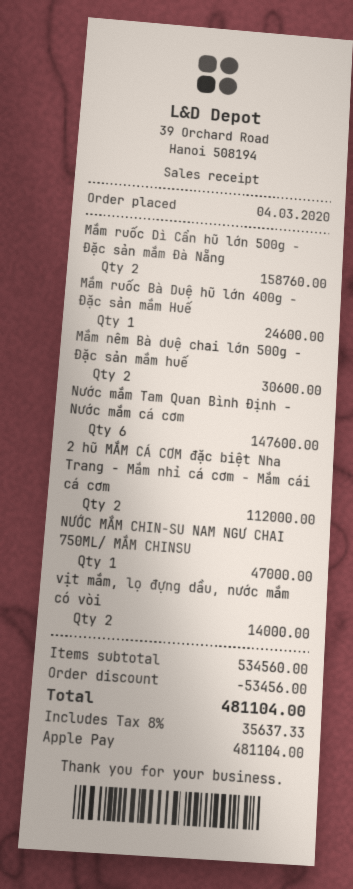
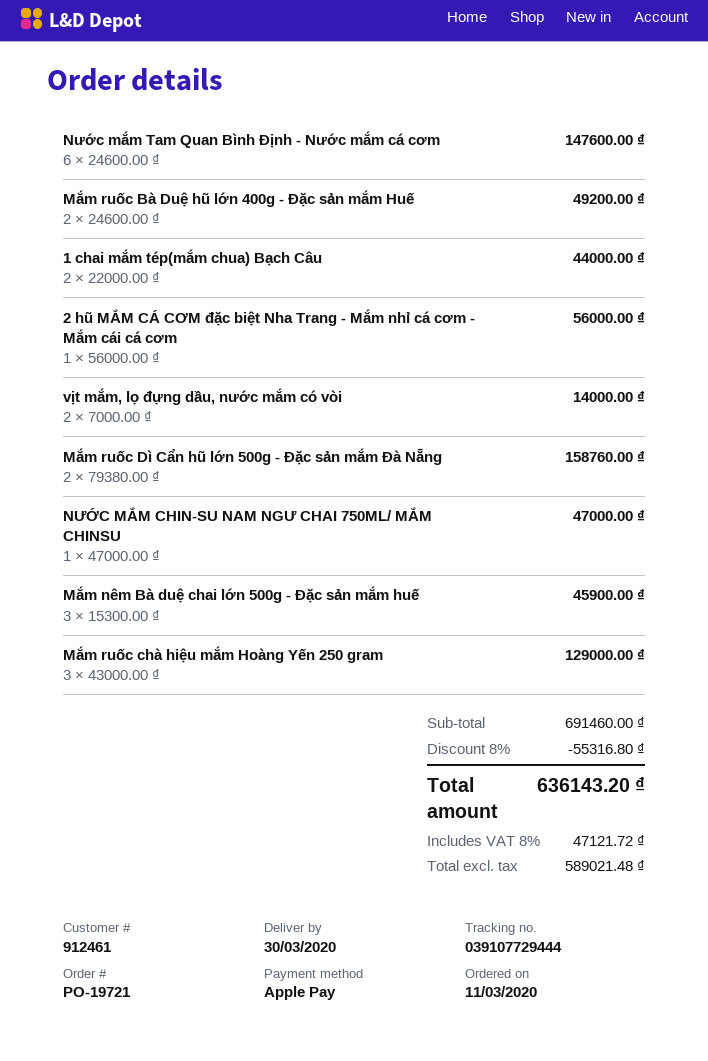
order date: 2020-03-04 -> 2020-03-11
Mắm ruốc Bà Duệ hũ lớn 400g - Đặc sản mắm Huế: 1 for 24600.00 -> 2 for 49200.00
Mắm nêm Bà duệ chai lớn 500g - Đặc sản mắm huế: 2 for 30600.00 -> 3 for 45900.00
2 hũ MẮM CÁ CƠM đặc biệt Nha Trang - Mắm nhỉ cá cơm - Mắm cái cá cơm: 2 for 112000.00 -> 1 for 56000.00
1 chai mắm tép(mắm chua) Bạch Câu: none -> 2 for 44000.00
Mắm ruốc chà hiệu mắm Hoàng Yến 250 gram: none -> 3 for 129000.00
subtotal: 534560.00 -> 691460.00
discount: 53456.00 -> 55316.80
tax: 8% = 35637.33 -> 8% = 47121.72
total: 481104.00 -> 636143.20

